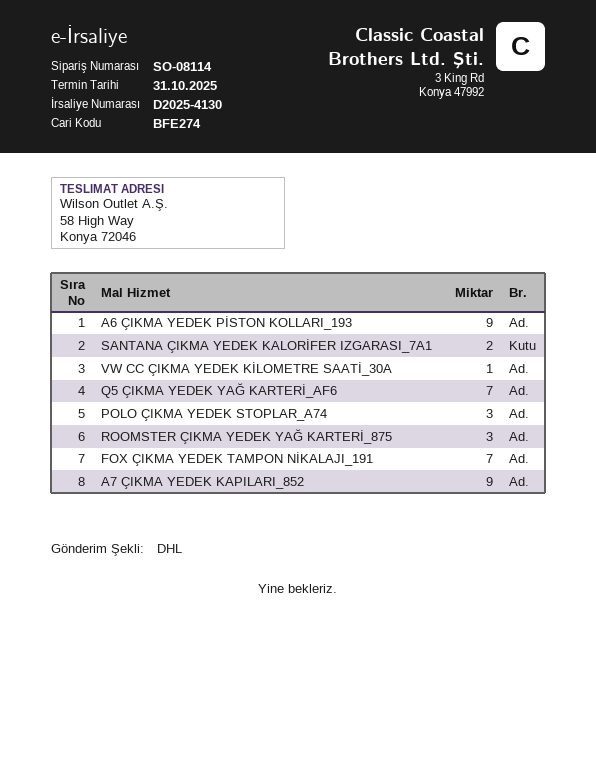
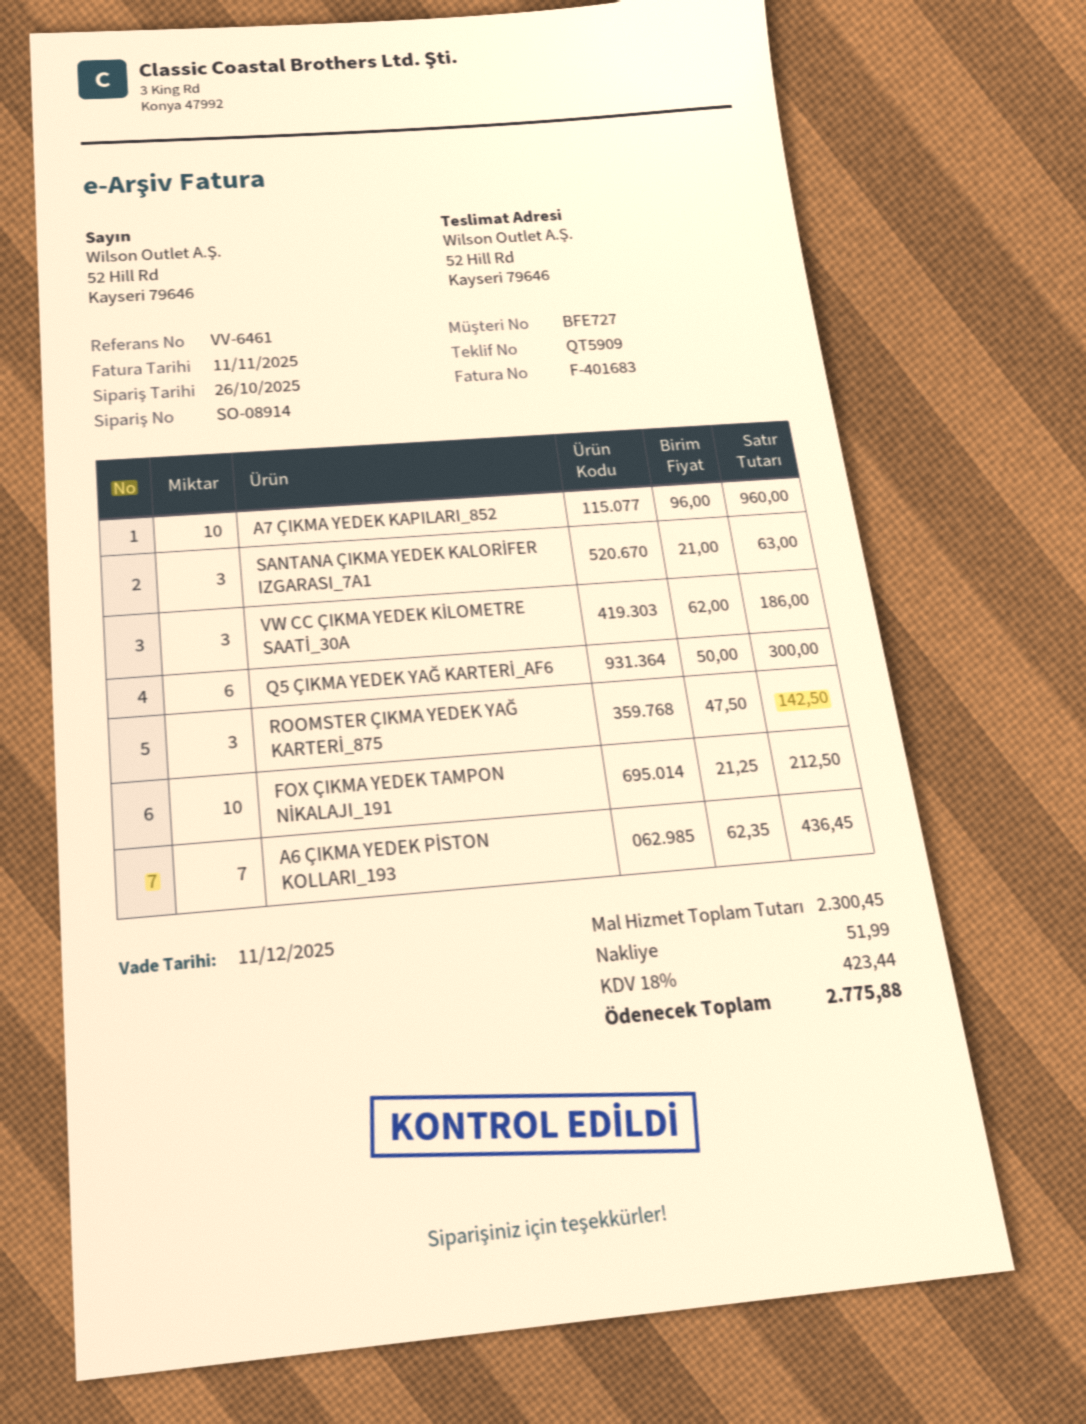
order number: SO-08114 -> SO-08914
customer number: BFE274 -> BFE727
ship to: 58 High Way, Konya 72046 -> 52 Hill Rd, Kayseri 79646
A6 ÇIKMA YEDEK PİSTON KOLLARI_193: 9 -> 7
SANTANA ÇIKMA YEDEK KALORİFER IZGARASI_7A1: 2 -> 3
VW CC ÇIKMA YEDEK KİLOMETRE SAATİ_30A: 1 -> 3
Q5 ÇIKMA YEDEK YAĞ KARTERİ_AF6: 7 -> 6
POLO ÇIKMA YEDEK STOPLAR_A74: 3 -> none
FOX ÇIKMA YEDEK TAMPON NİKALAJI_191: 7 -> 10
A7 ÇIKMA YEDEK KAPILARI_852: 9 -> 10

